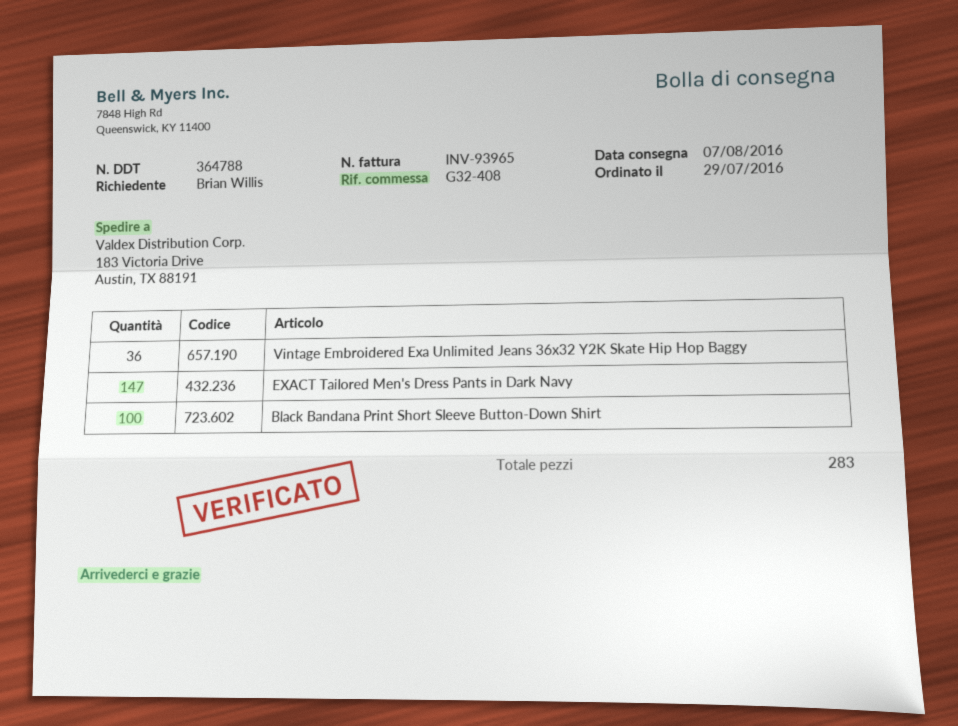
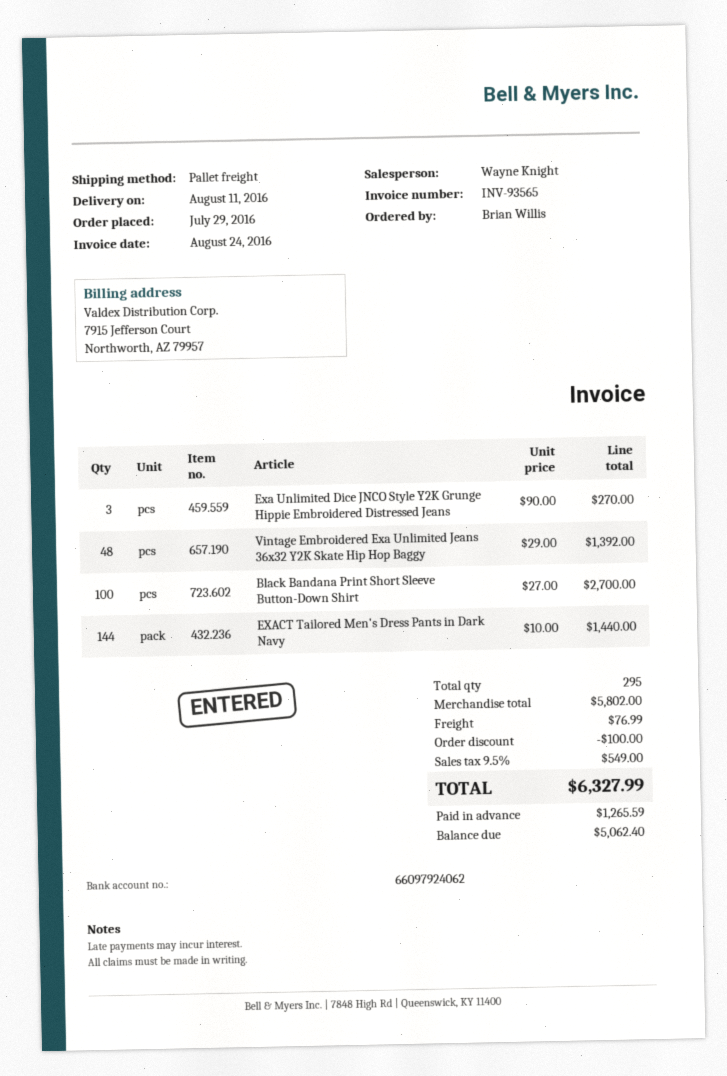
delivery date: 2016-08-07 -> 2016-08-11
invoice number: INV-93965 -> INV-93565
Vintage Embroidered Exa Unlimited Jeans 36x32 Y2K Skate Hip Hop Baggy: 36 -> 48
EXACT Tailored Men's Dress Pants in Dark Navy: 147 -> 144
Exa Unlimited Dice JNCO Style Y2K Grunge Hippie Embroidered Distressed Jeans: none -> 3
total quantity: 283 -> 295

